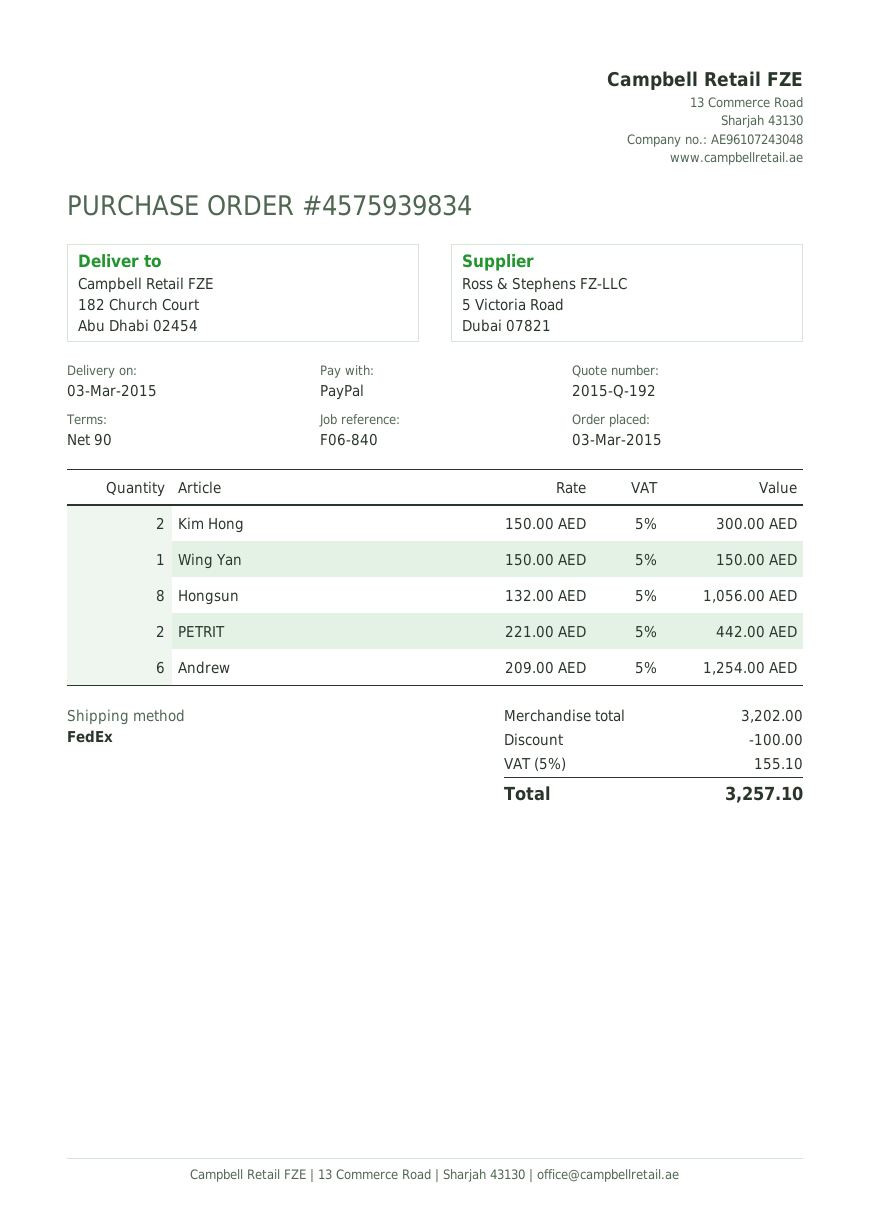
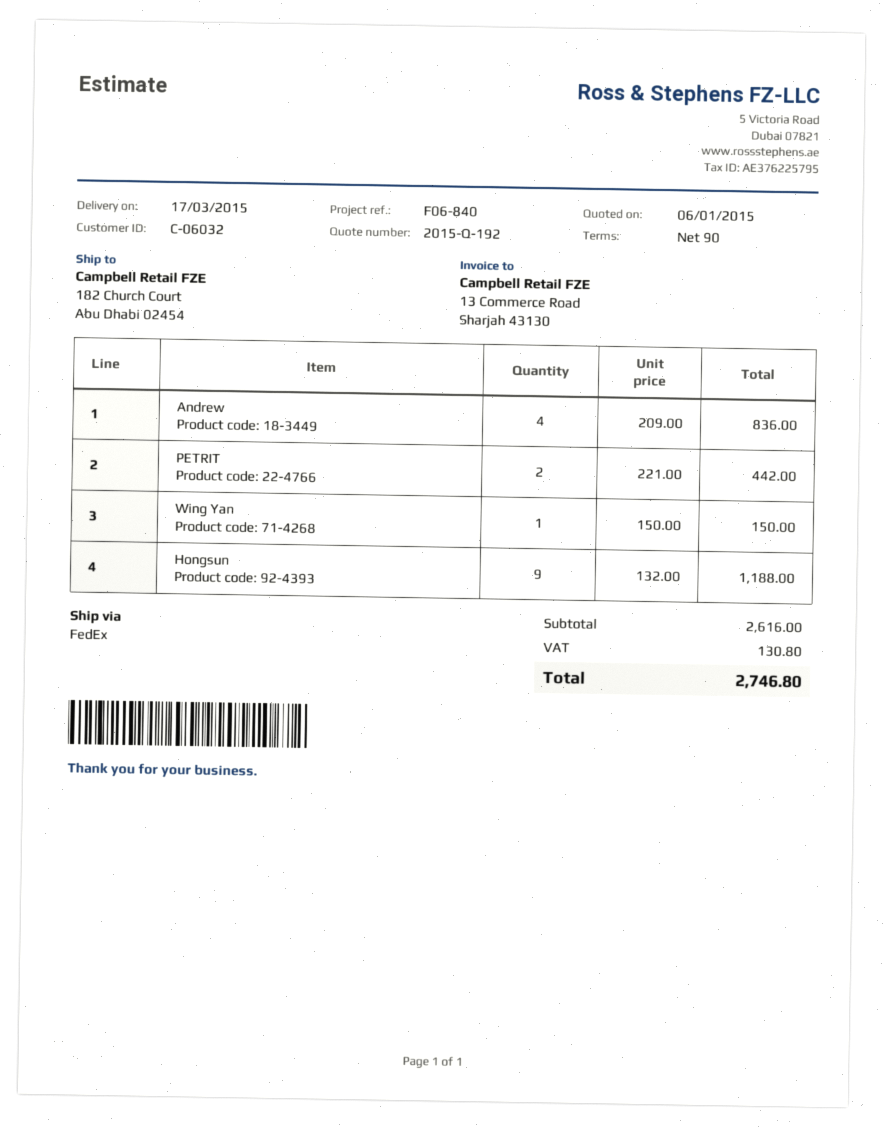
delivery date: 2015-03-03 -> 2015-03-17
Kim Hong: 2 x 150.00 = 300.00 -> none
Hongsun: 8 x 132.00 = 1056.00 -> 9 x 132.00 = 1188.00
Andrew: 6 x 209.00 = 1254.00 -> 4 x 209.00 = 836.00
subtotal: 3202.00 -> 2616.00
discount: 100.00 -> none
tax: 155.10 -> 130.80
total: 3257.10 -> 2746.80

